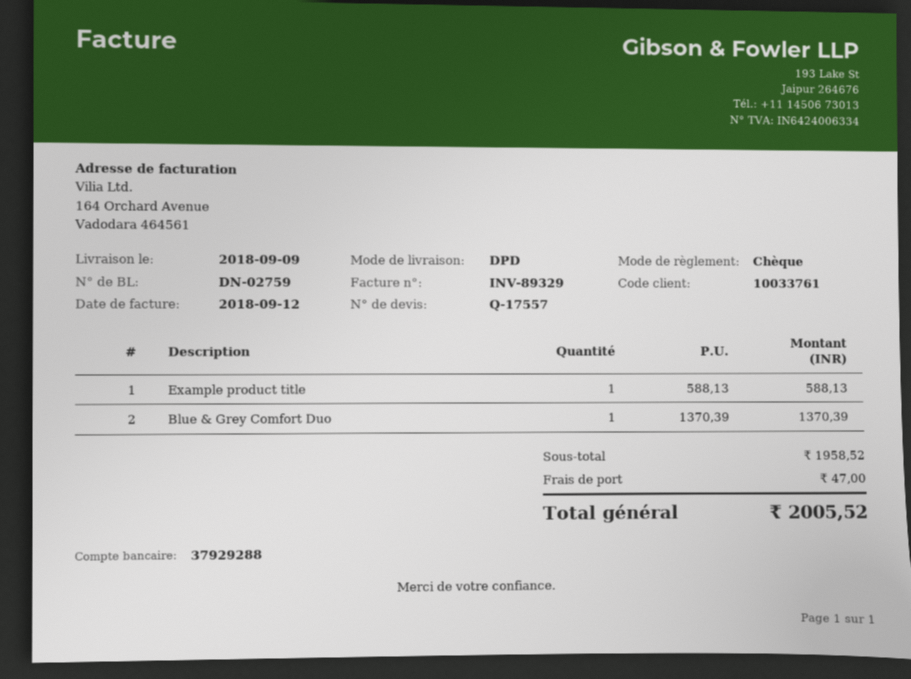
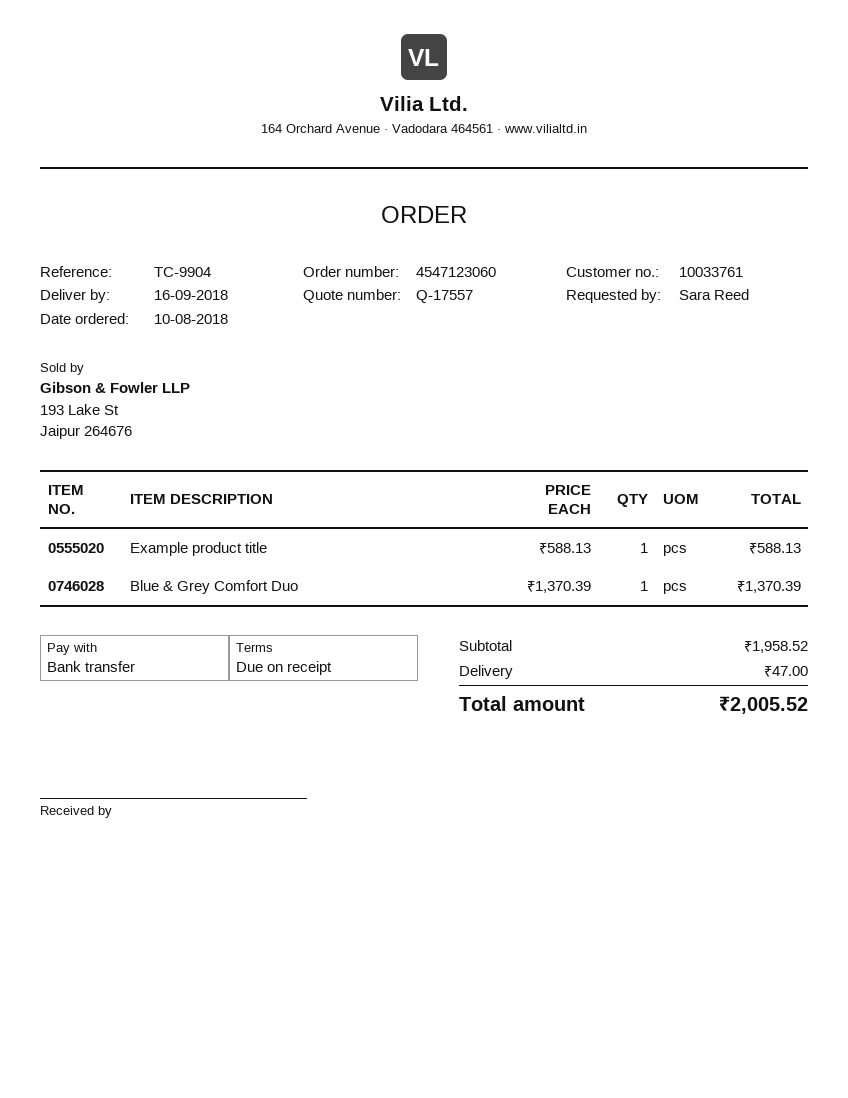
delivery date: 2018-09-09 -> 2018-09-16
payment method: cheque -> bank transfer

